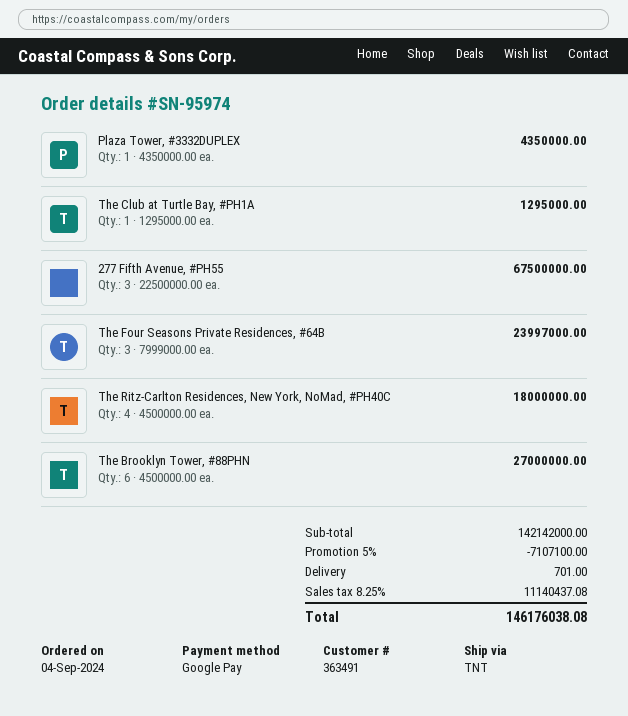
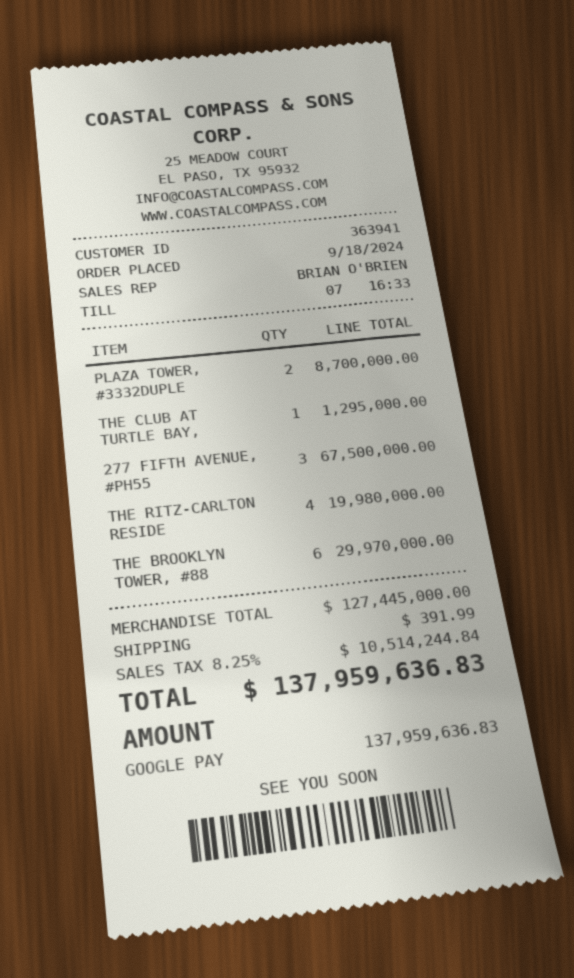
order date: 2024-09-04 -> 2024-09-18
customer number: 363491 -> 363941
Plaza Tower, #3332DUPLEX: 1 for 4350000.00 -> 2 for 8700000.00
The Four Seasons Private Residences, #64B: 3 for 23997000.00 -> none
The Ritz-Carlton Residences, New York, NoMad, #PH40C: 4 for 18000000.00 -> 4 for 19980000.00
The Brooklyn Tower, #88PHN: 6 for 27000000.00 -> 6 for 29970000.00
subtotal: 142142000.00 -> 127445000.00
discount: 5% = 7107100.00 -> none
shipping: 701.00 -> 391.99
tax: 8.25% = 11140437.08 -> 8.25% = 10514244.84
total: 146176038.08 -> 137959636.83

